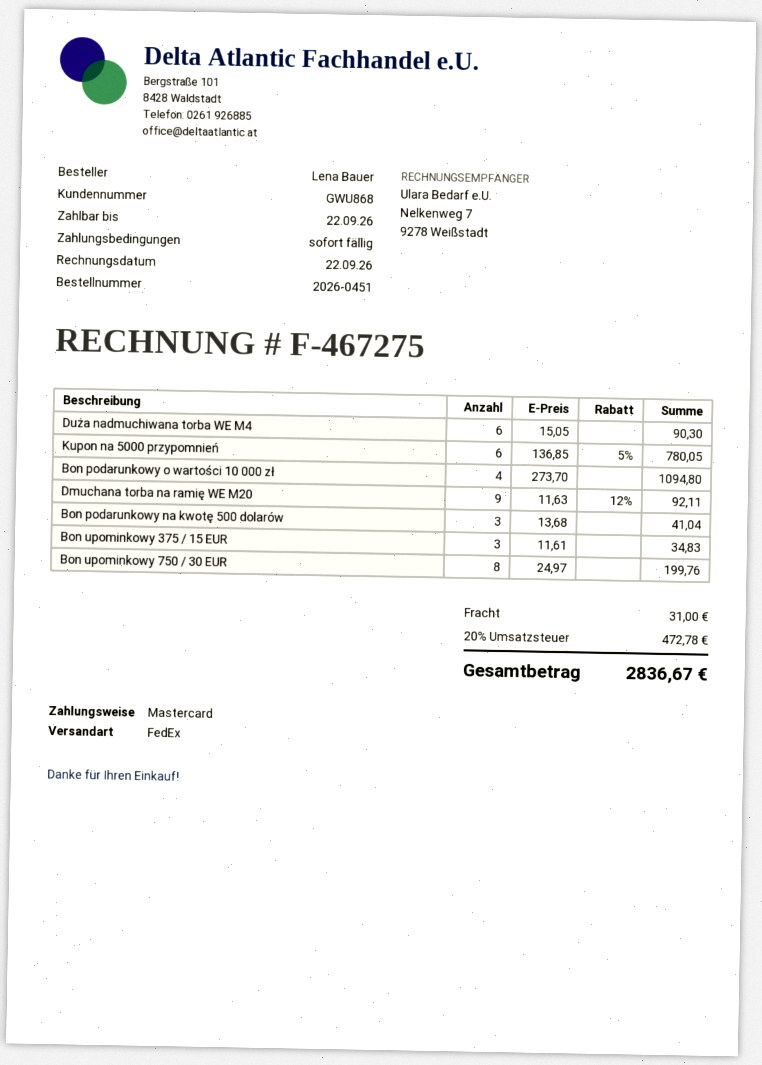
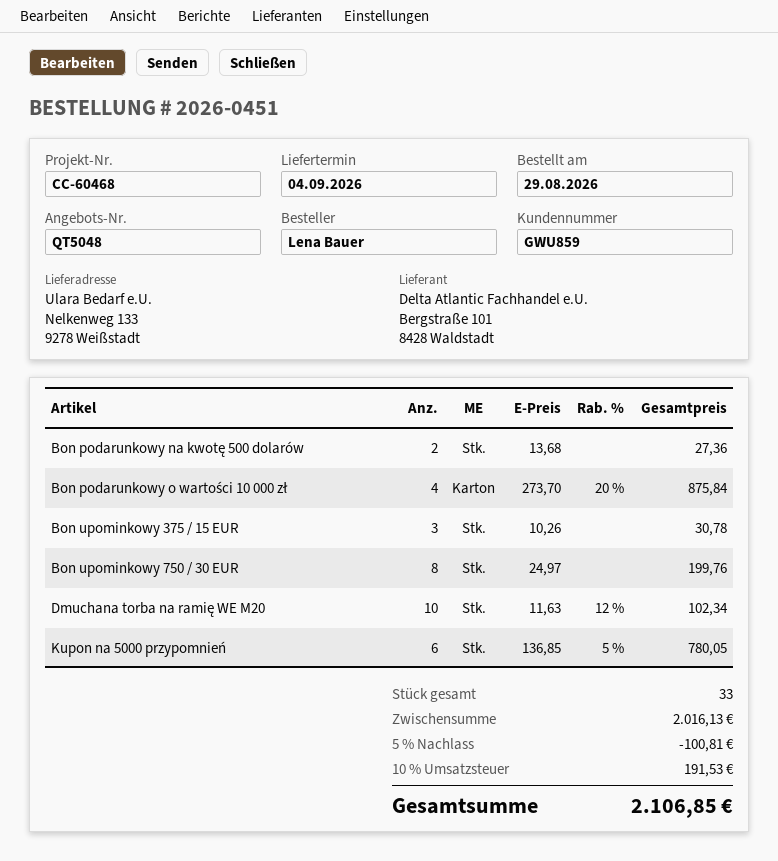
customer number: GWU868 -> GWU859
Duża nadmuchiwana torba WE M4: 6 x 15.05 = 90.30 -> none
Bon podarunkowy o wartości 10 000 zł: 4 x 273.70 = 1094.80 -> 4 x 273.70 - 20% = 875.84
Dmuchana torba na ramię WE M20: 9 x 11.63 - 12% = 92.11 -> 10 x 11.63 - 12% = 102.34
Bon podarunkowy na kwotę 500 dolarów: 3 x 13.68 = 41.04 -> 2 x 13.68 = 27.36
Bon upominkowy 375 / 15 EUR: 3 x 11.61 = 34.83 -> 3 x 10.26 = 30.78
discount: none -> 5% = 100.81
shipping: 31.00 -> none
tax: 20% = 472.78 -> 10% = 191.53
total: 2836.67 -> 2106.85

